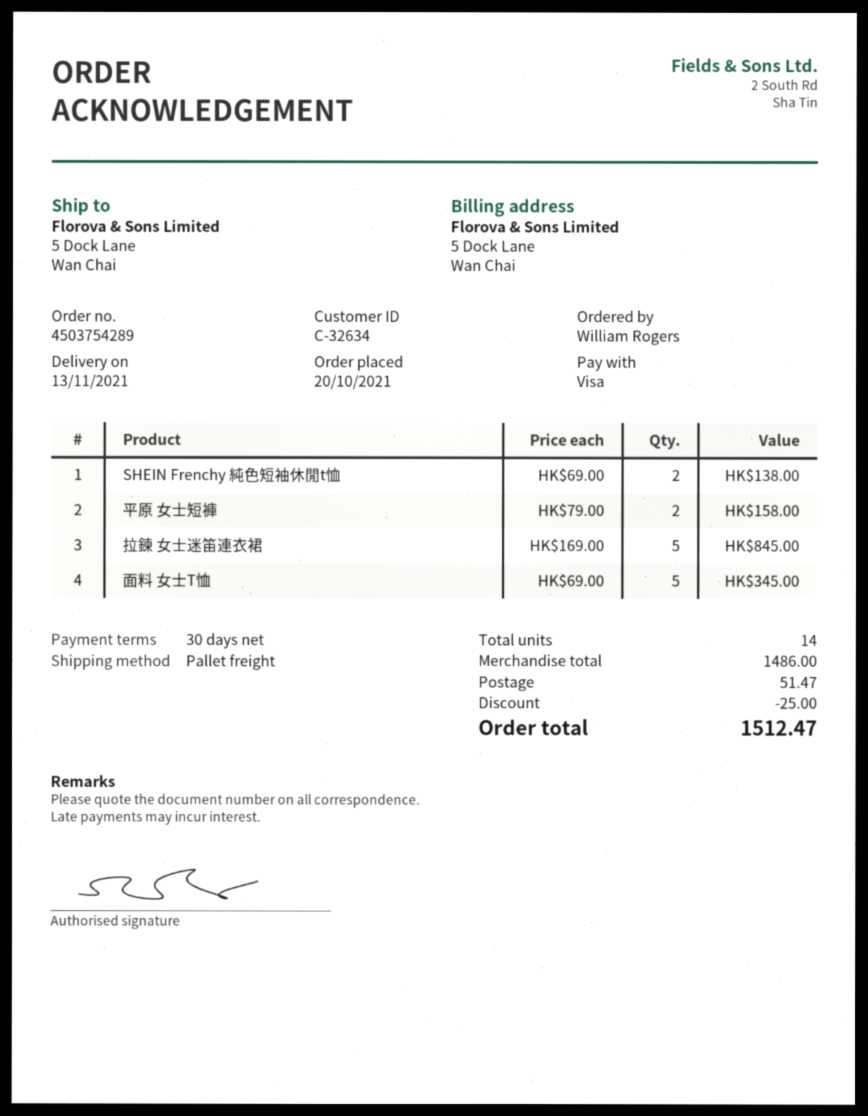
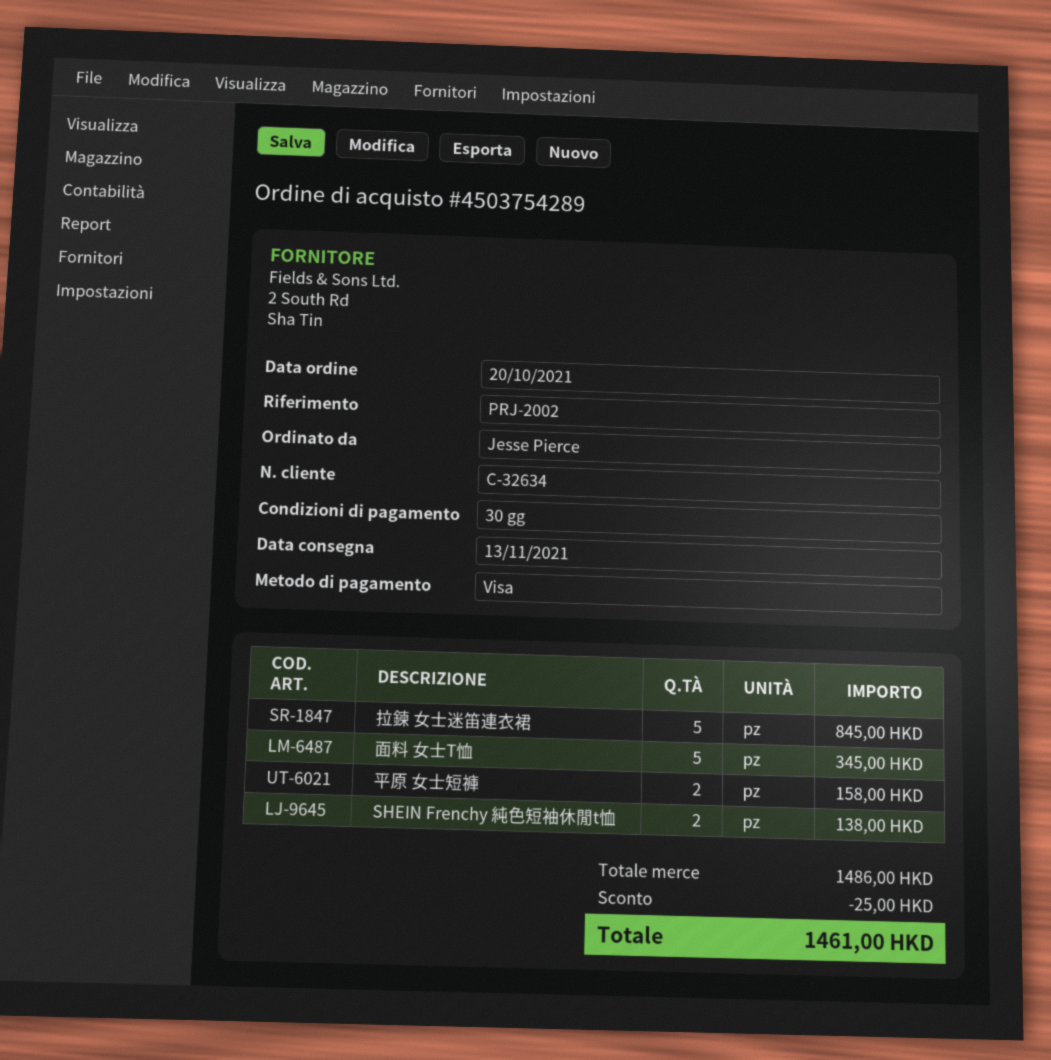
ordered by: William Rogers -> Jesse Pierce
shipping: 51.47 -> none
total: 1512.47 -> 1461.00

